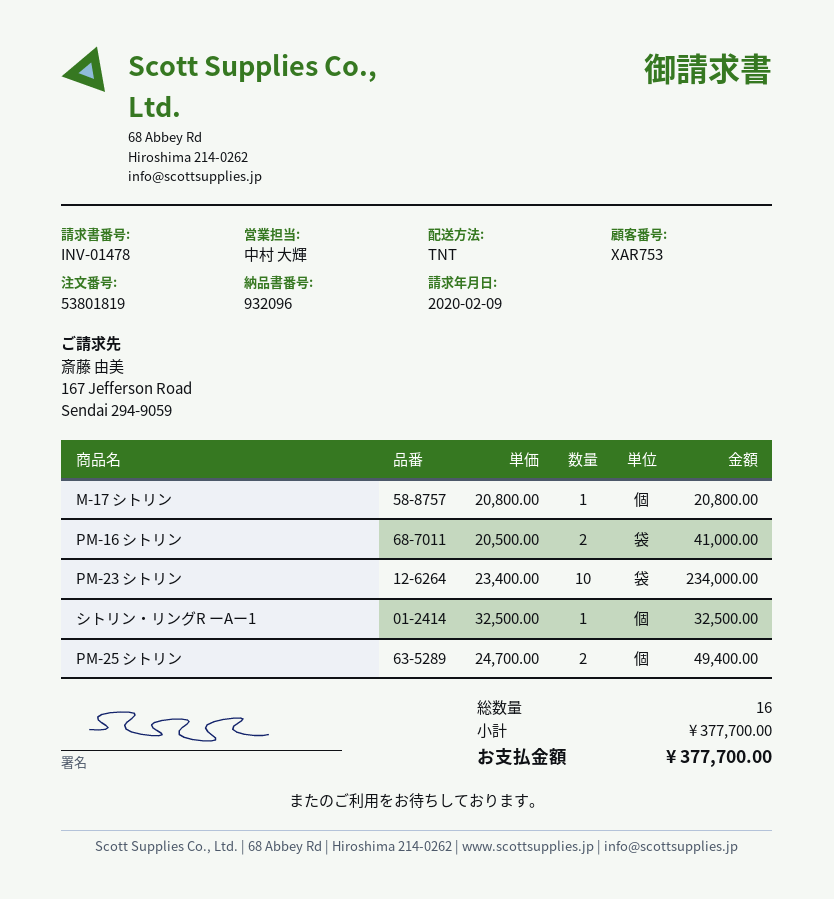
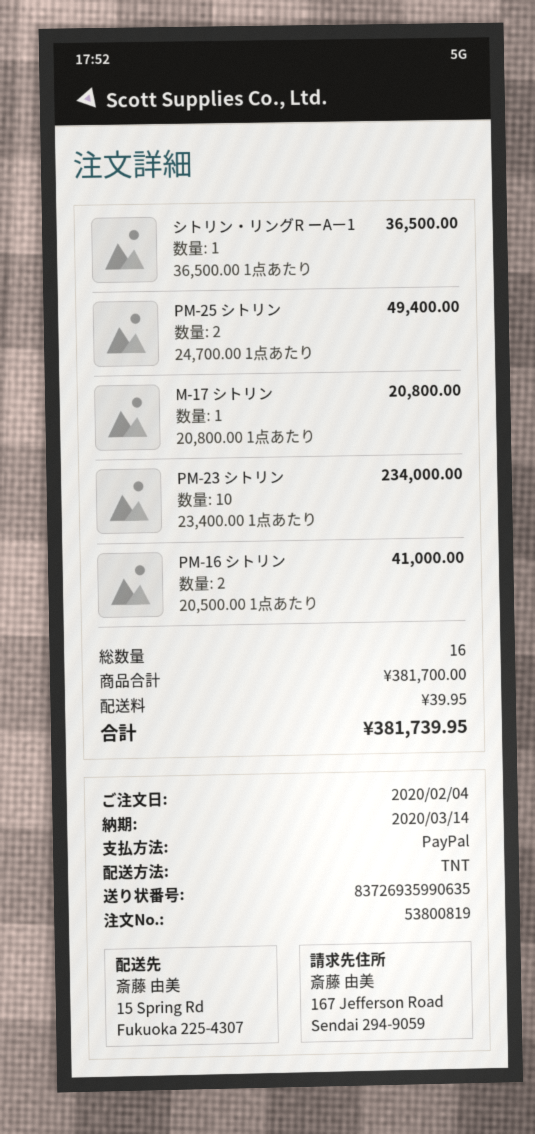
order number: 53801819 -> 53800819
シトリン・リングR ーAー1: 1 x 32500.00 = 32500.00 -> 1 x 36500.00 = 36500.00
subtotal: 377700.00 -> 381700.00
shipping: none -> 39.95
total: 377700.00 -> 381739.95

